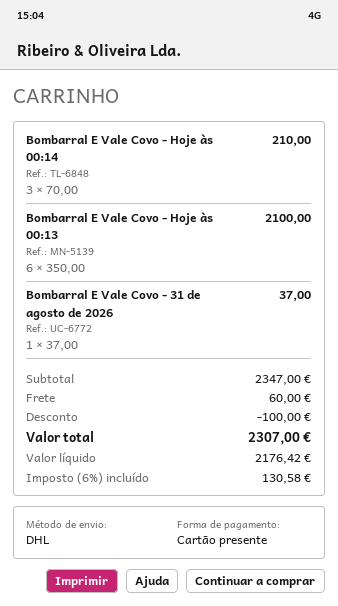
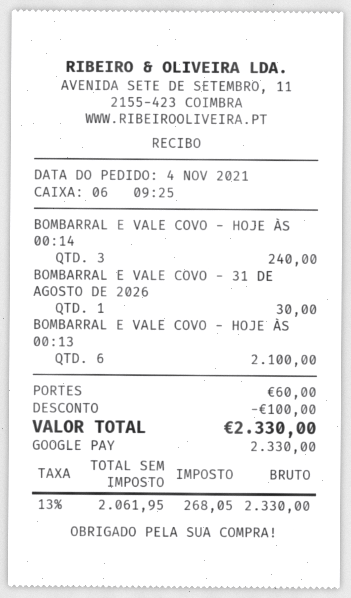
payment method: gift card -> Google Pay
Bombarral E Vale Covo - Hoje às 00:14: 3 for 210.00 -> 3 for 240.00
Bombarral E Vale Covo - 31 de agosto de 2026: 1 for 37.00 -> 1 for 30.00
net: 2176.42 -> 2061.95
tax: 6% = 130.58 -> 13% = 268.05
total: 2307.00 -> 2330.00

